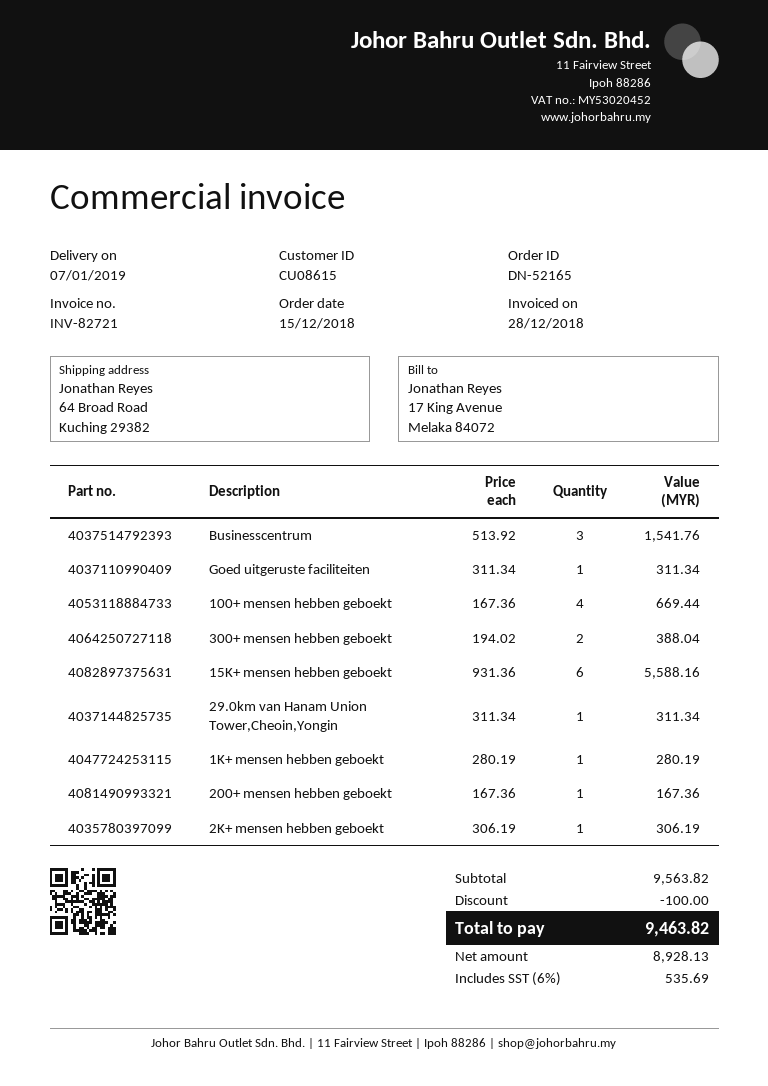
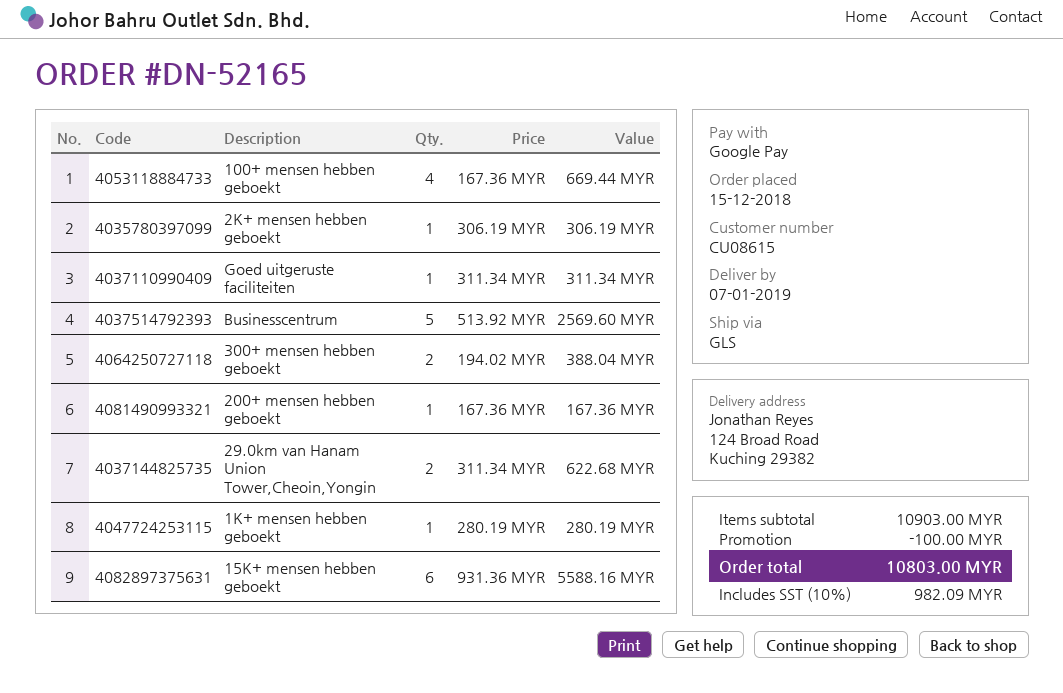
ship to: 64 Broad Road, Kuching 29382 -> 124 Broad Road, Kuching 29382
Businesscentrum: 3 x 513.92 = 1541.76 -> 5 x 513.92 = 2569.60
29.0km van Hanam Union Tower,Cheoin,Yongin: 1 x 311.34 = 311.34 -> 2 x 311.34 = 622.68
subtotal: 9563.82 -> 10903.00
tax: 6% = 535.69 -> 10% = 982.09
total: 9463.82 -> 10803.00

